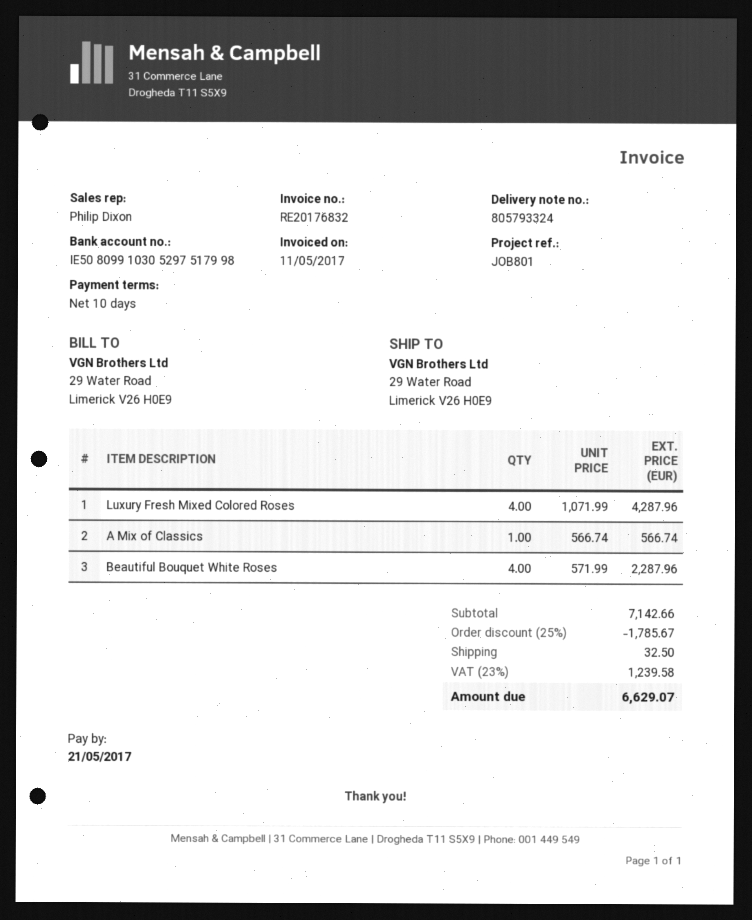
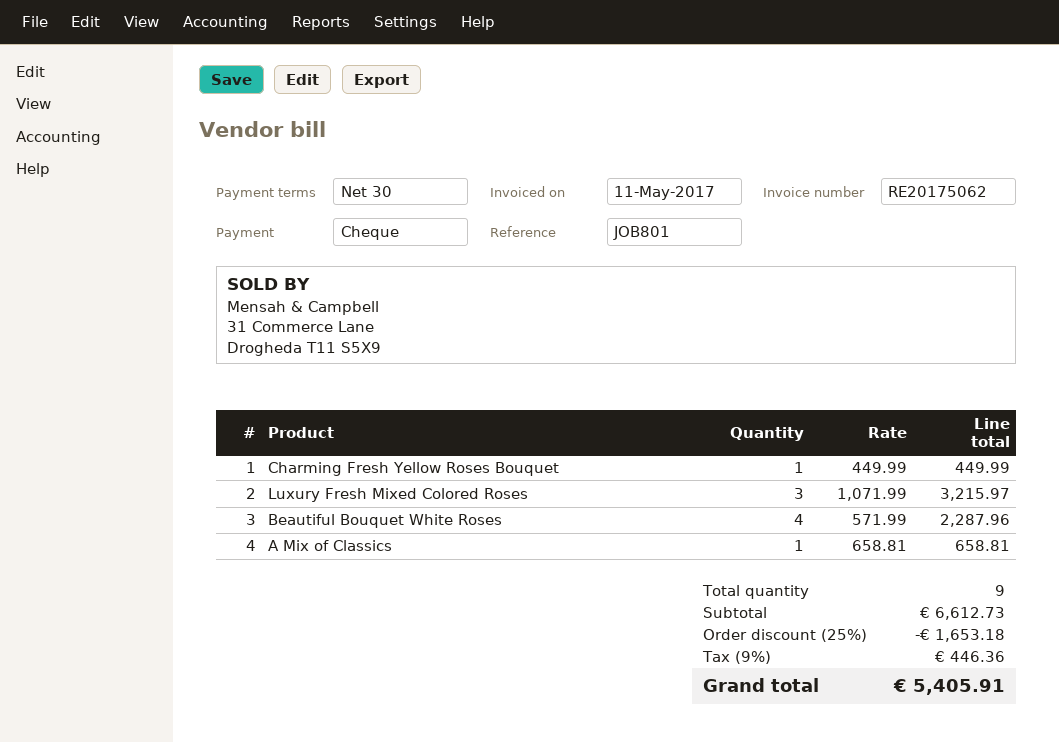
invoice number: RE20176832 -> RE20175062
payment terms: 10 days -> 30 days
Luxury Fresh Mixed Colored Roses: 4 x 1071.99 = 4287.96 -> 3 x 1071.99 = 3215.97
A Mix of Classics: 1 x 566.74 = 566.74 -> 1 x 658.81 = 658.81
Charming Fresh Yellow Roses Bouquet: none -> 1 x 449.99 = 449.99
subtotal: 7142.66 -> 6612.73
discount: 25% = 1785.67 -> 25% = 1653.18
shipping: 32.50 -> none
tax: 23% = 1239.58 -> 9% = 446.36
total: 6629.07 -> 5405.91

